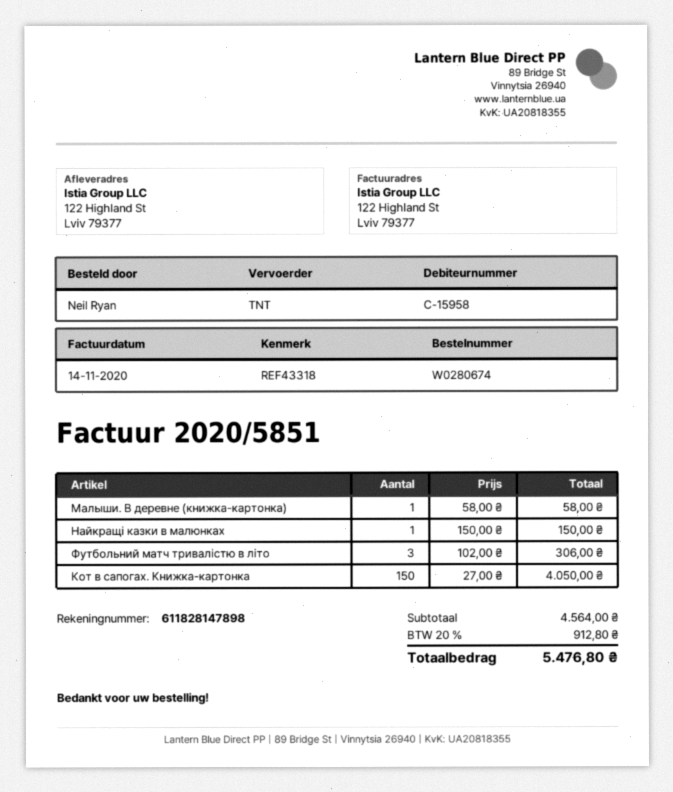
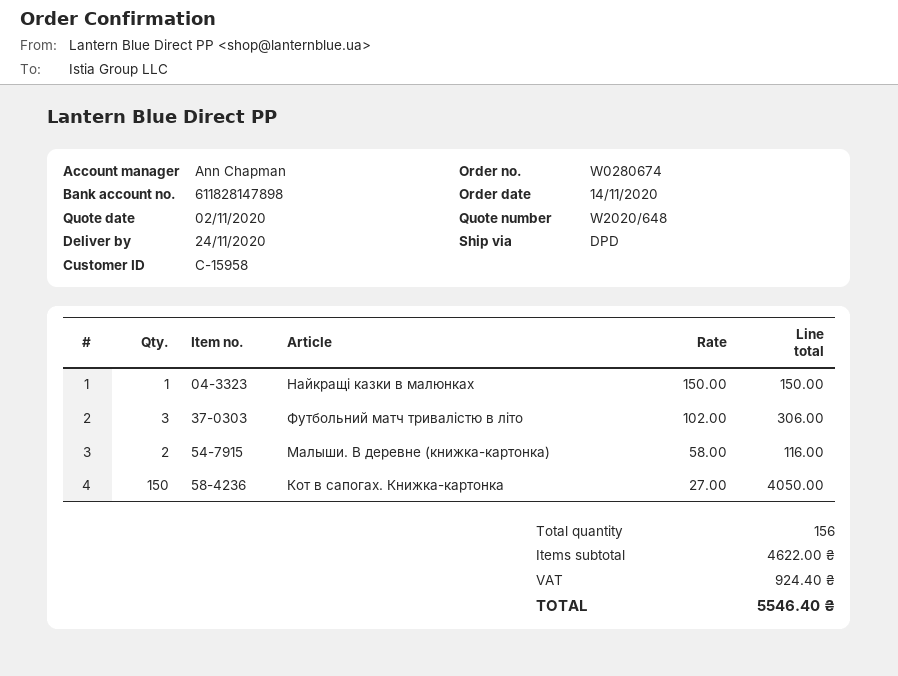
shipping method: TNT -> DPD
Малыши. В деревне (книжка-картонка): 1 x 58.00 = 58.00 -> 2 x 58.00 = 116.00
subtotal: 4564.00 -> 4622.00
tax: 912.80 -> 924.40
total: 5476.80 -> 5546.40

